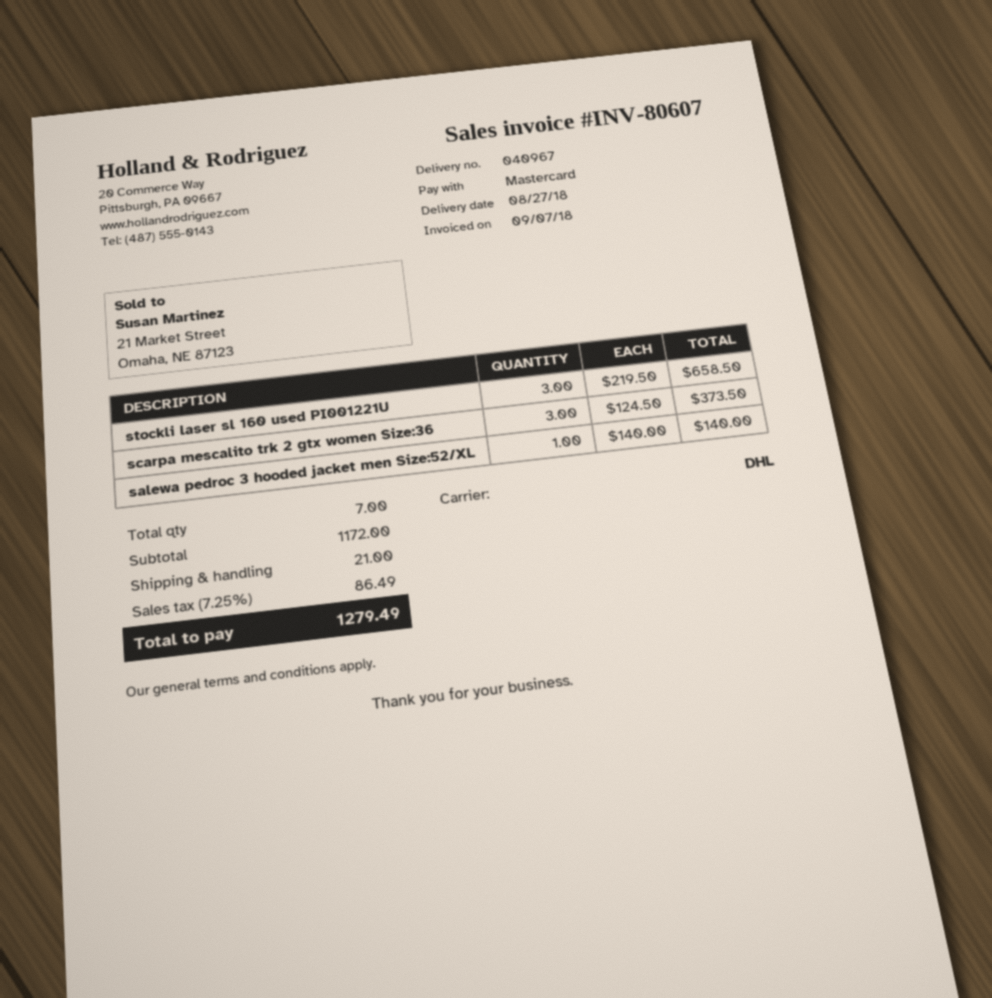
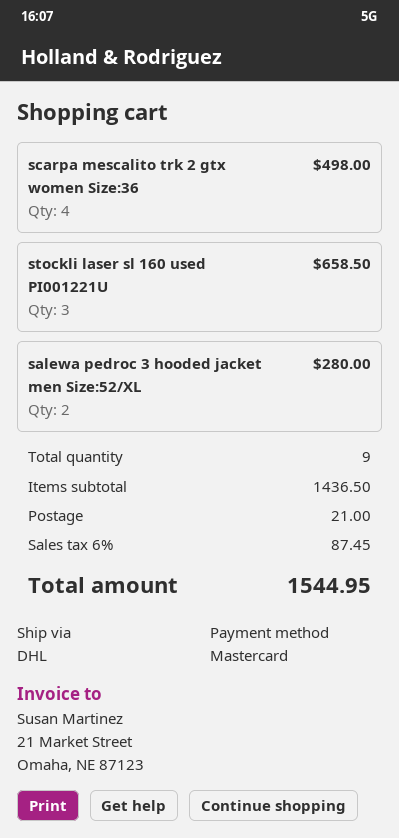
scarpa mescalito trk 2 gtx women Size:36: 3 for 373.50 -> 4 for 498.00
salewa pedroc 3 hooded jacket men Size:52/XL: 1 for 140.00 -> 2 for 280.00
total quantity: 7 -> 9
subtotal: 1172.00 -> 1436.50
tax: 7.25% = 86.49 -> 6% = 87.45
total: 1279.49 -> 1544.95

